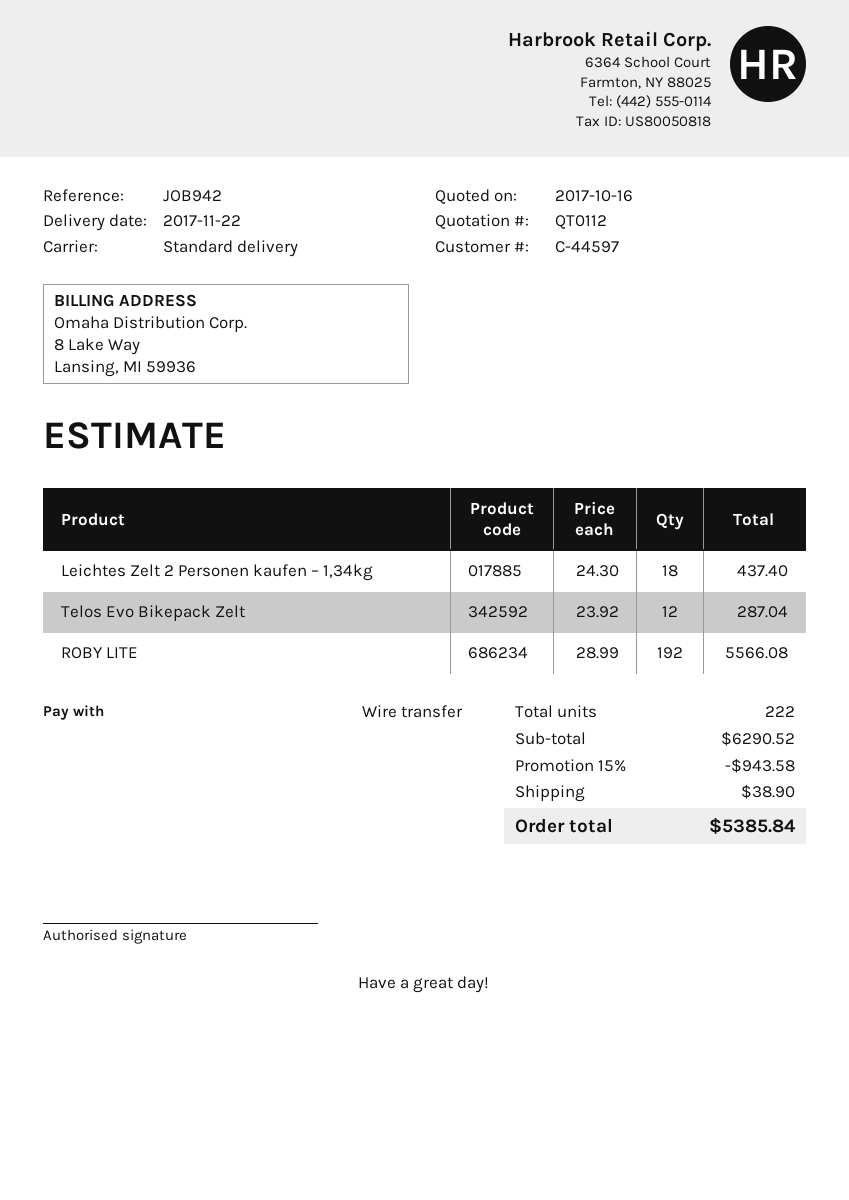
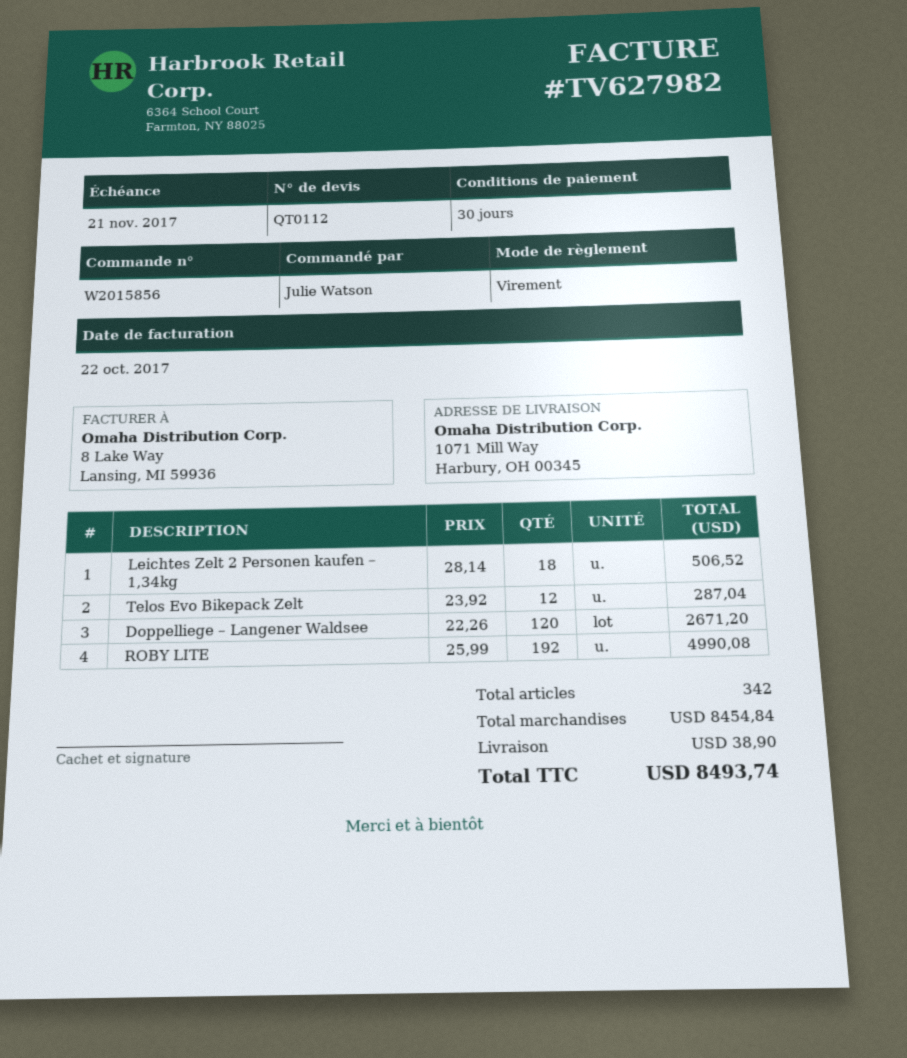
Leichtes Zelt 2 Personen kaufen – 1,34kg: 18 x 24.30 = 437.40 -> 18 x 28.14 = 506.52
ROBY LITE: 192 x 28.99 = 5566.08 -> 192 x 25.99 = 4990.08
Doppelliege – Langener Waldsee: none -> 120 x 22.26 = 2671.20
total quantity: 222 -> 342
subtotal: 6290.52 -> 8454.84
discount: 15% = 943.58 -> none
total: 5385.84 -> 8493.74

